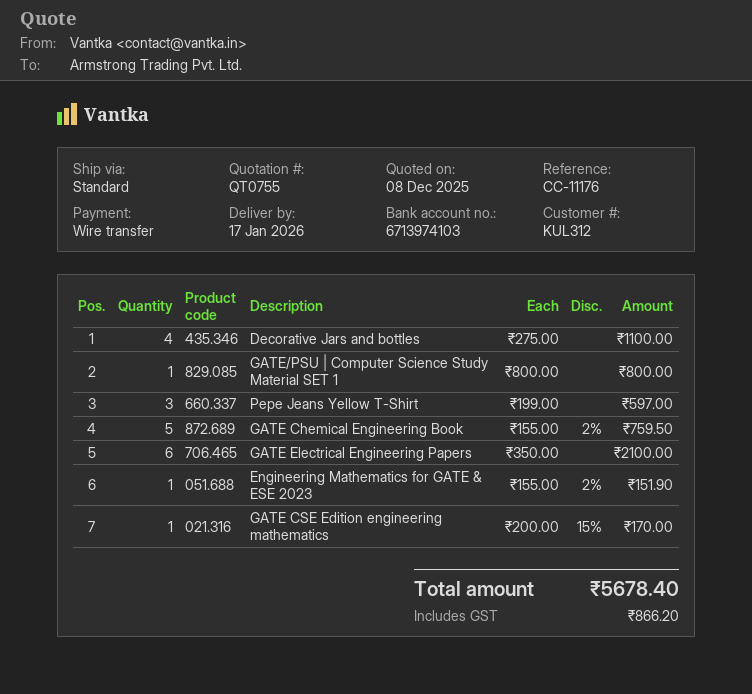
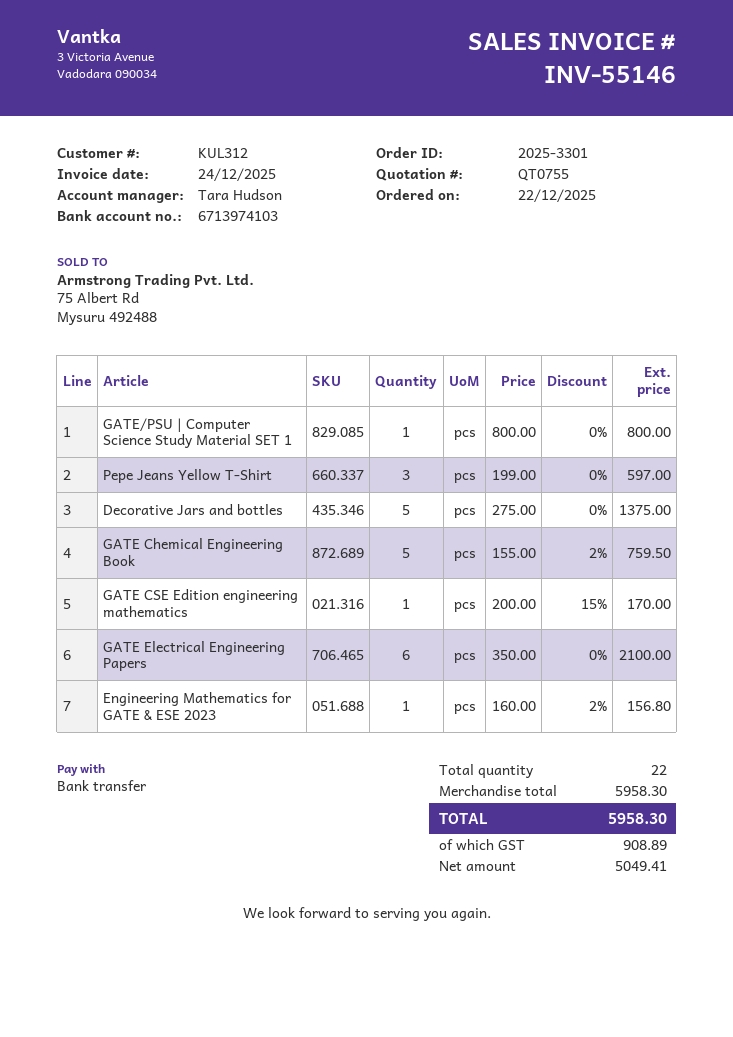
Decorative Jars and bottles: 4 x 275.00 = 1100.00 -> 5 x 275.00 = 1375.00
Engineering Mathematics for GATE & ESE 2023: 1 x 155.00 - 2% = 151.90 -> 1 x 160.00 - 2% = 156.80
tax: 866.20 -> 908.89
total: 5678.40 -> 5958.30

